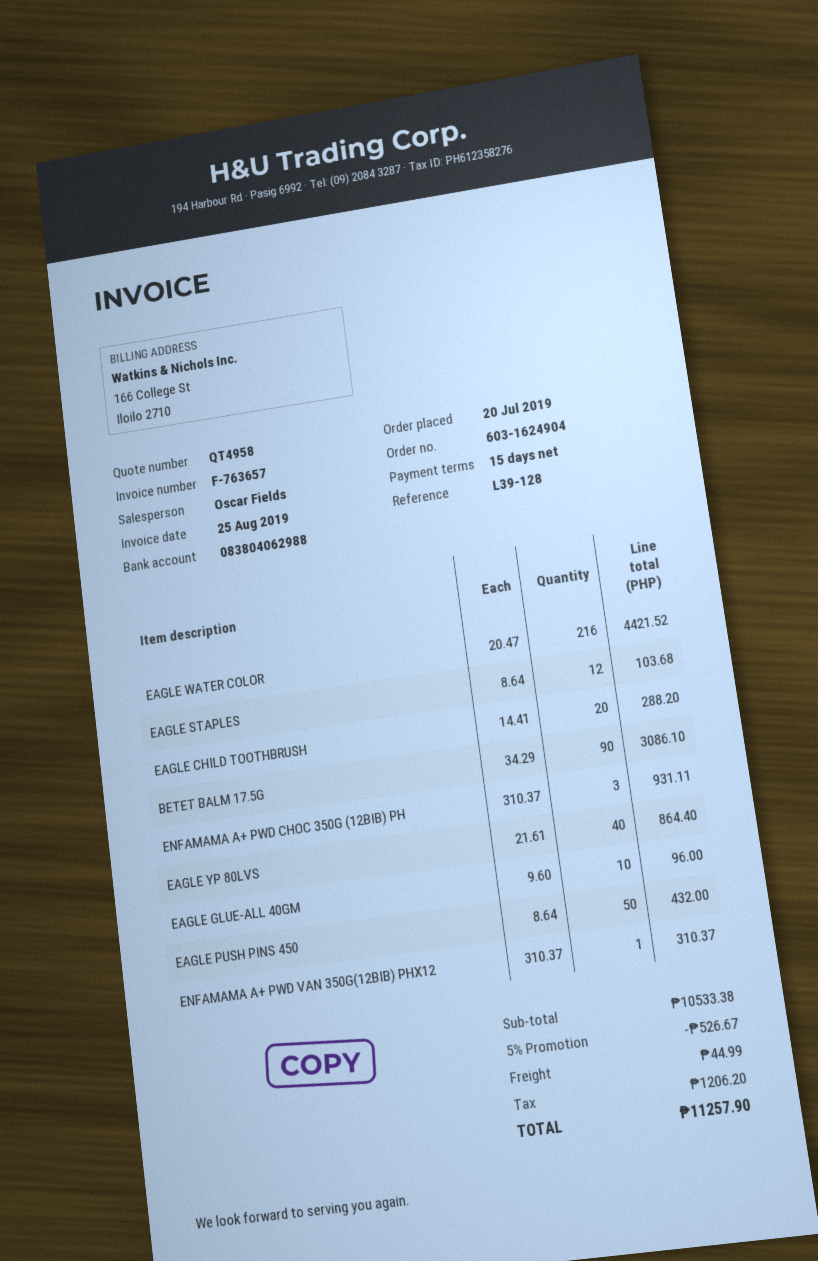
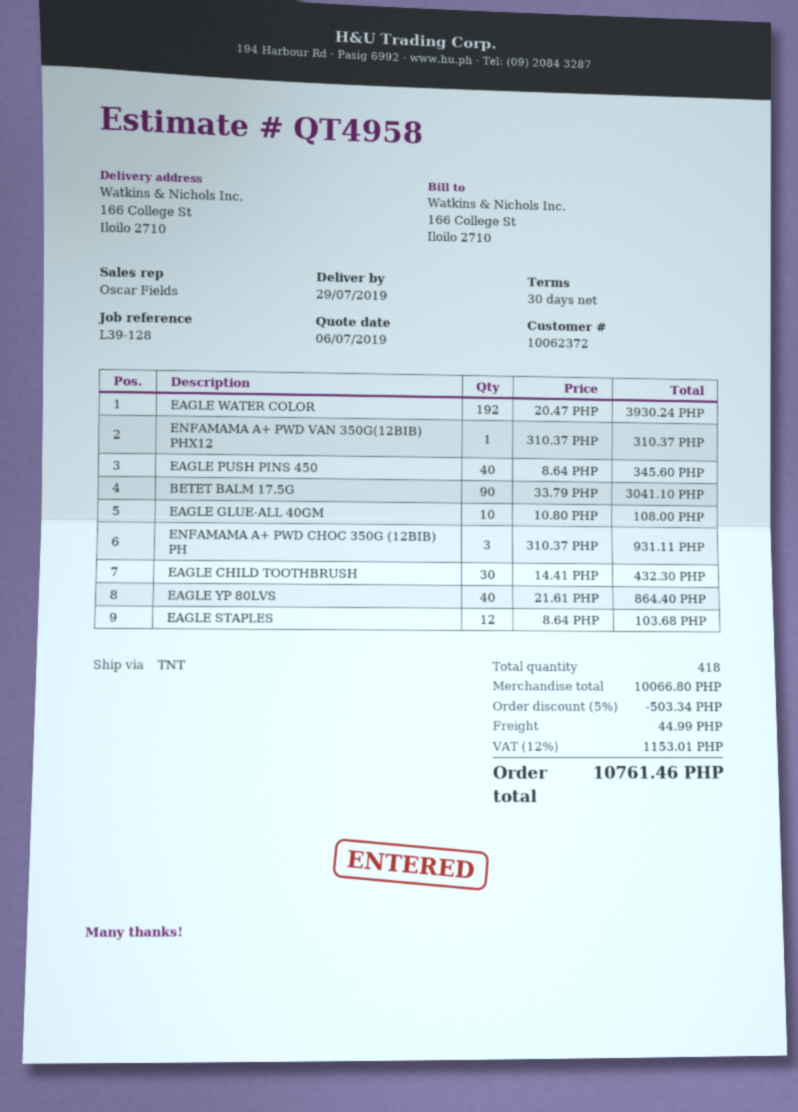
payment terms: 15 days -> 30 days
EAGLE WATER COLOR: 216 x 20.47 = 4421.52 -> 192 x 20.47 = 3930.24
EAGLE CHILD TOOTHBRUSH: 20 x 14.41 = 288.20 -> 30 x 14.41 = 432.30
BETET BALM 17.5G: 90 x 34.29 = 3086.10 -> 90 x 33.79 = 3041.10
EAGLE GLUE-ALL 40GM: 10 x 9.60 = 96.00 -> 10 x 10.80 = 108.00
EAGLE PUSH PINS 450: 50 x 8.64 = 432.00 -> 40 x 8.64 = 345.60
subtotal: 10533.38 -> 10066.80
discount: 5% = 526.67 -> 5% = 503.34
tax: 1206.20 -> 1153.01
total: 11257.90 -> 10761.46

